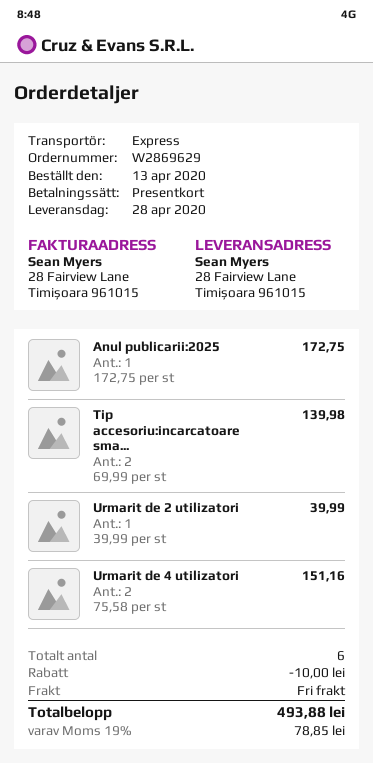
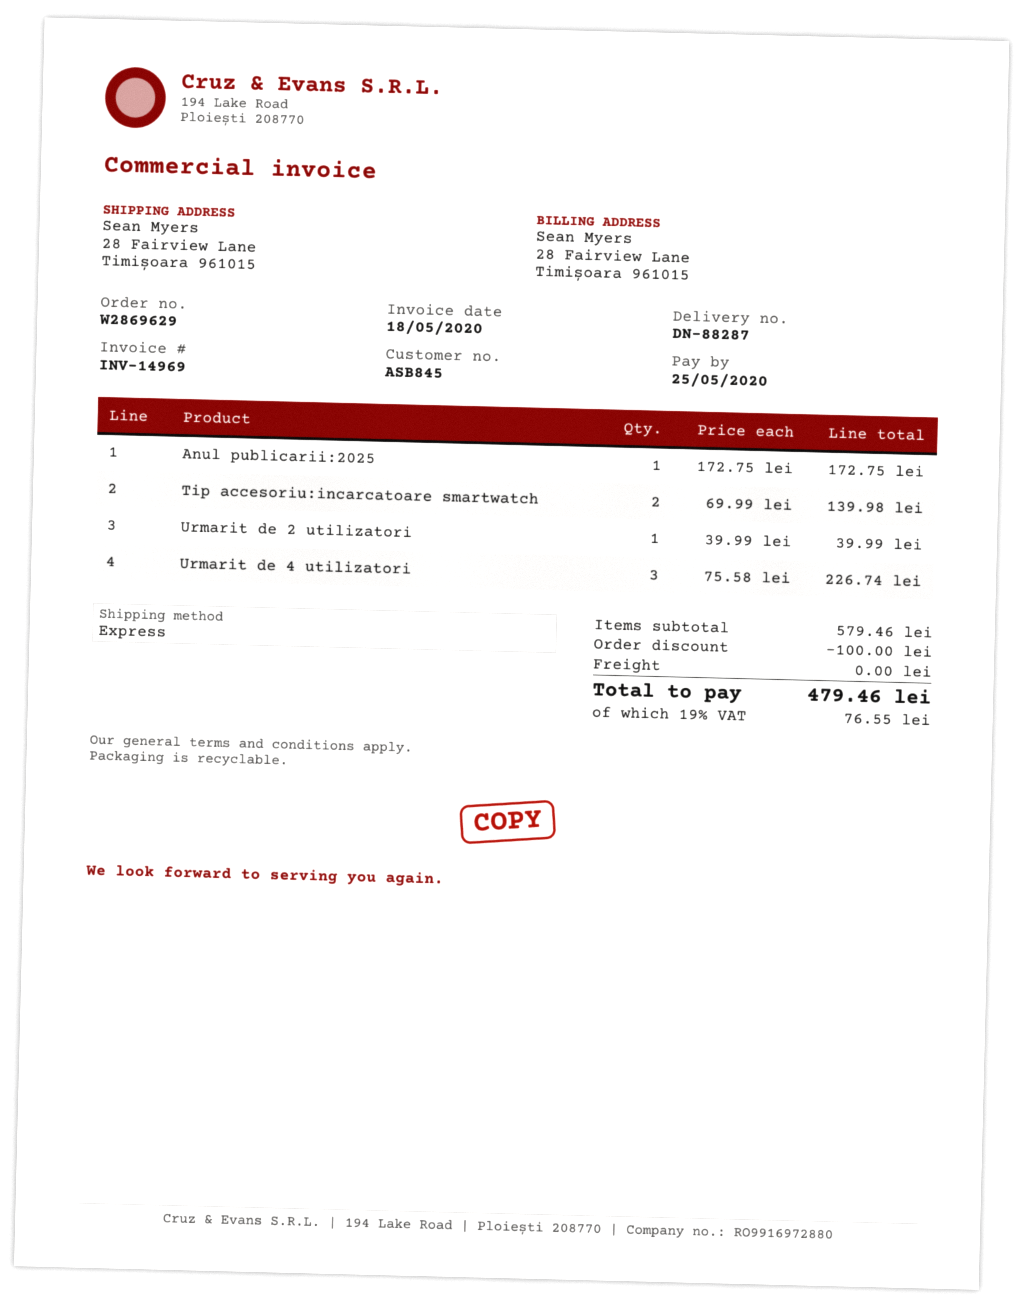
Urmarit de 4 utilizatori: 2 x 75.58 = 151.16 -> 3 x 75.58 = 226.74
discount: 10.00 -> 100.00
tax: 19% = 78.85 -> 19% = 76.55
total: 493.88 -> 479.46

